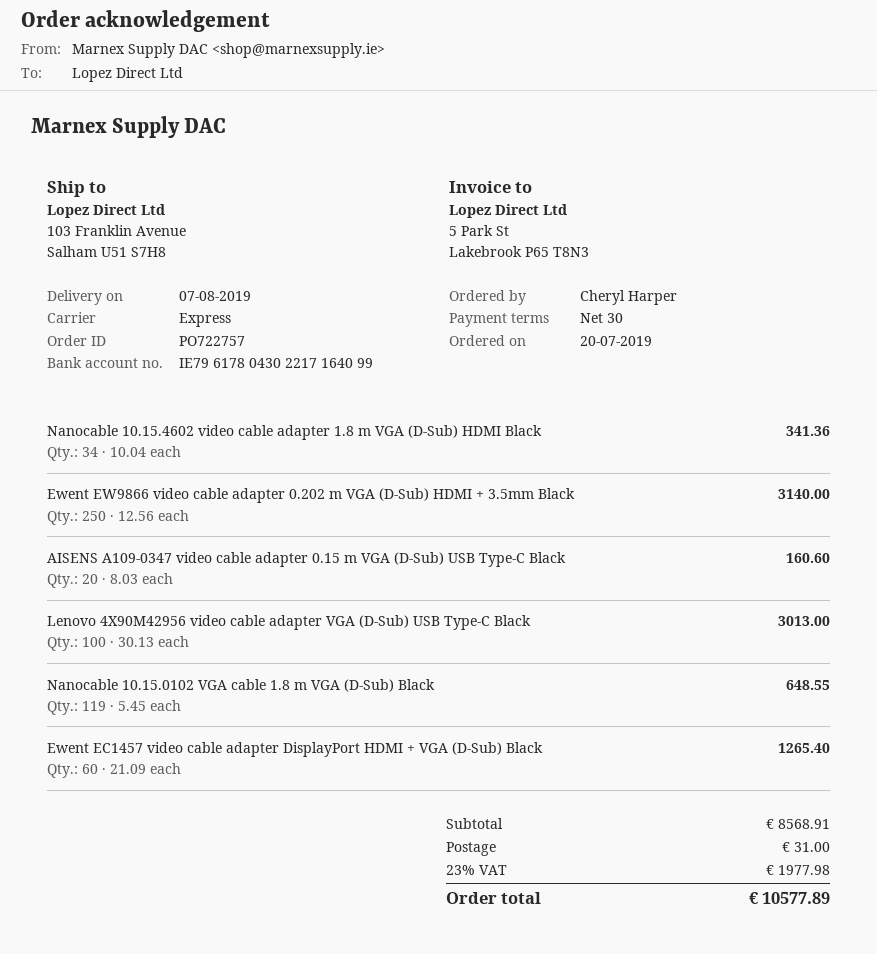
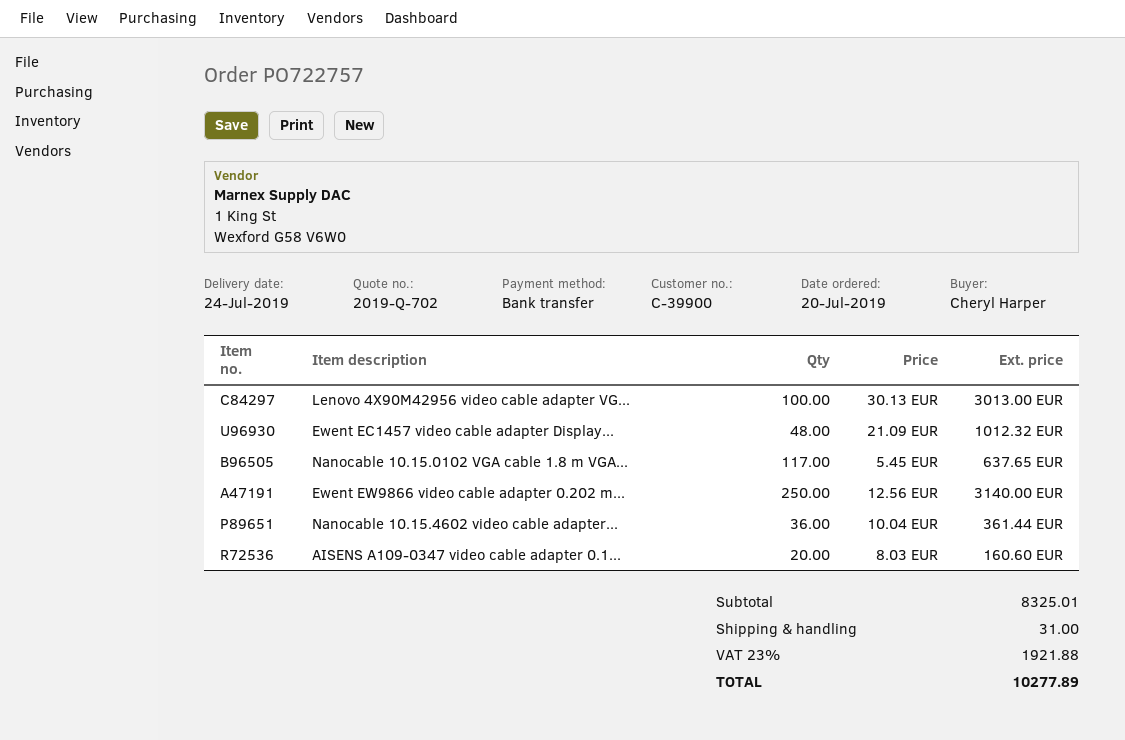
delivery date: 2019-08-07 -> 2019-07-24
Nanocable 10.15.4602 video cable adapter 1.8 m VGA (D-Sub) HDMI Black: 34 x 10.04 = 341.36 -> 36 x 10.04 = 361.44
Nanocable 10.15.0102 VGA cable 1.8 m VGA (D-Sub) Black: 119 x 5.45 = 648.55 -> 117 x 5.45 = 637.65
Ewent EC1457 video cable adapter DisplayPort HDMI + VGA (D-Sub) Black: 60 x 21.09 = 1265.40 -> 48 x 21.09 = 1012.32
subtotal: 8568.91 -> 8325.01
tax: 23% = 1977.98 -> 23% = 1921.88
total: 10577.89 -> 10277.89

